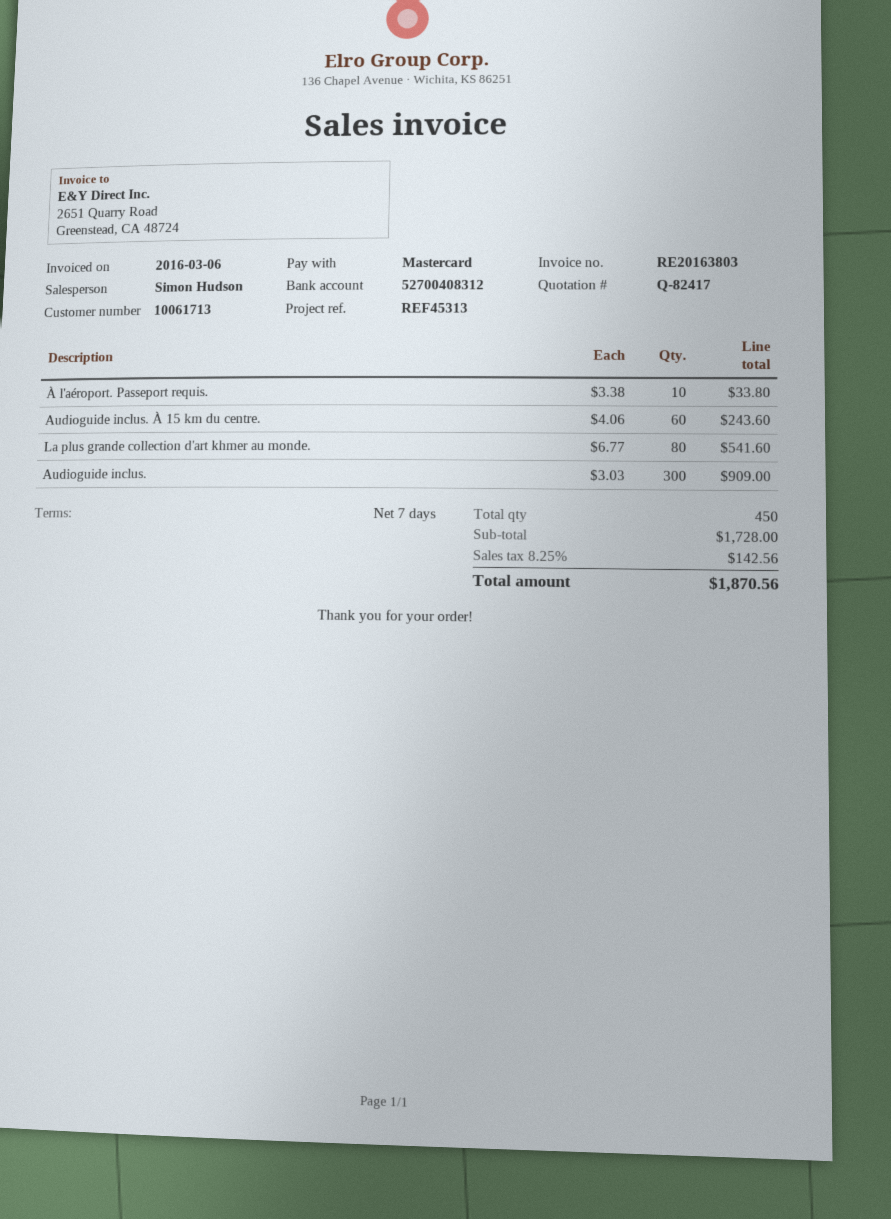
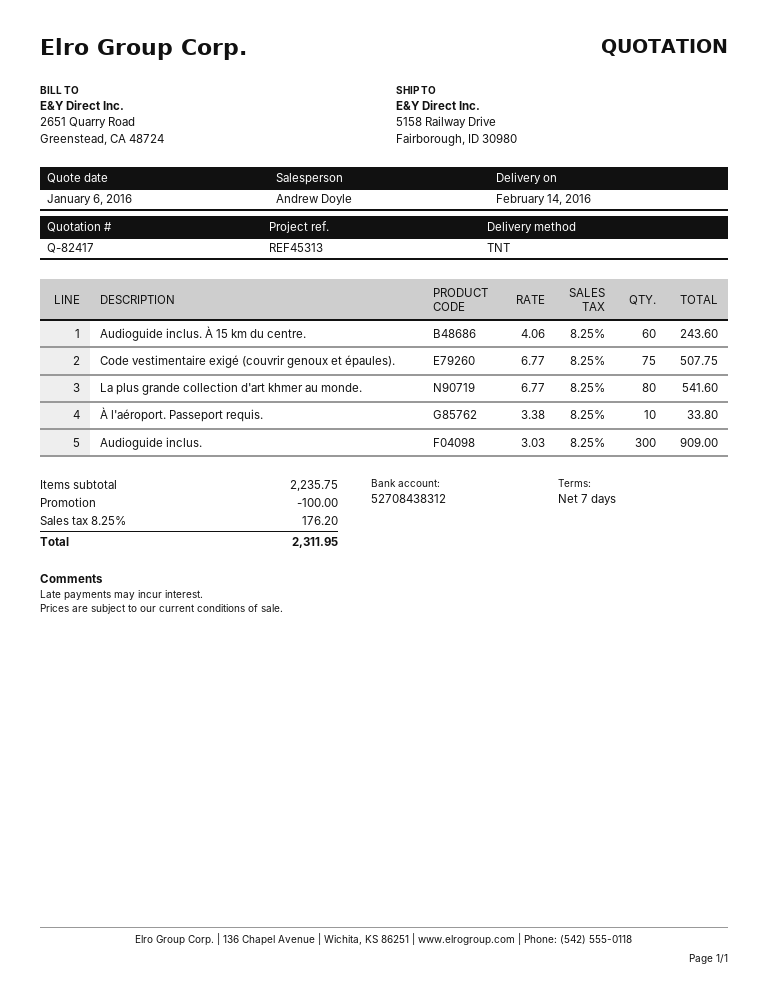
sales rep: Simon Hudson -> Andrew Doyle
bank account: 52700408312 -> 52708438312
Code vestimentaire exigé (couvrir genoux et épaules).: none -> 75 x 6.77 = 507.75
subtotal: 1728.00 -> 2235.75
discount: none -> 100.00
tax: 8.25% = 142.56 -> 8.25% = 176.20
total: 1870.56 -> 2311.95

